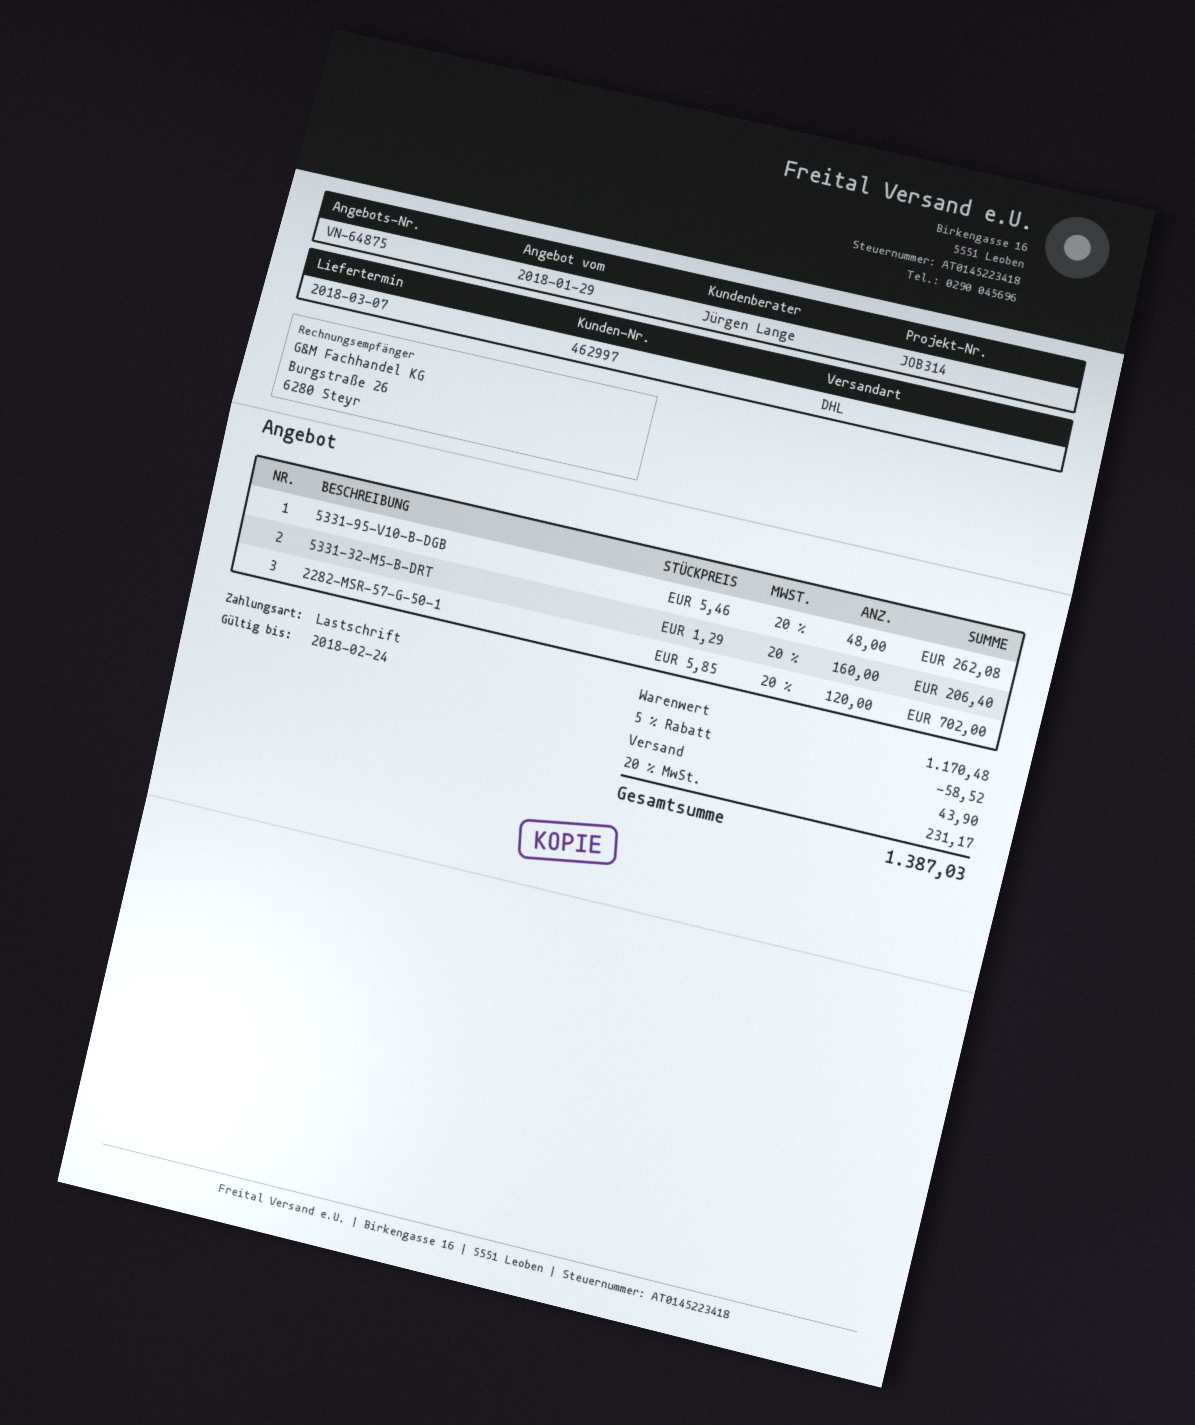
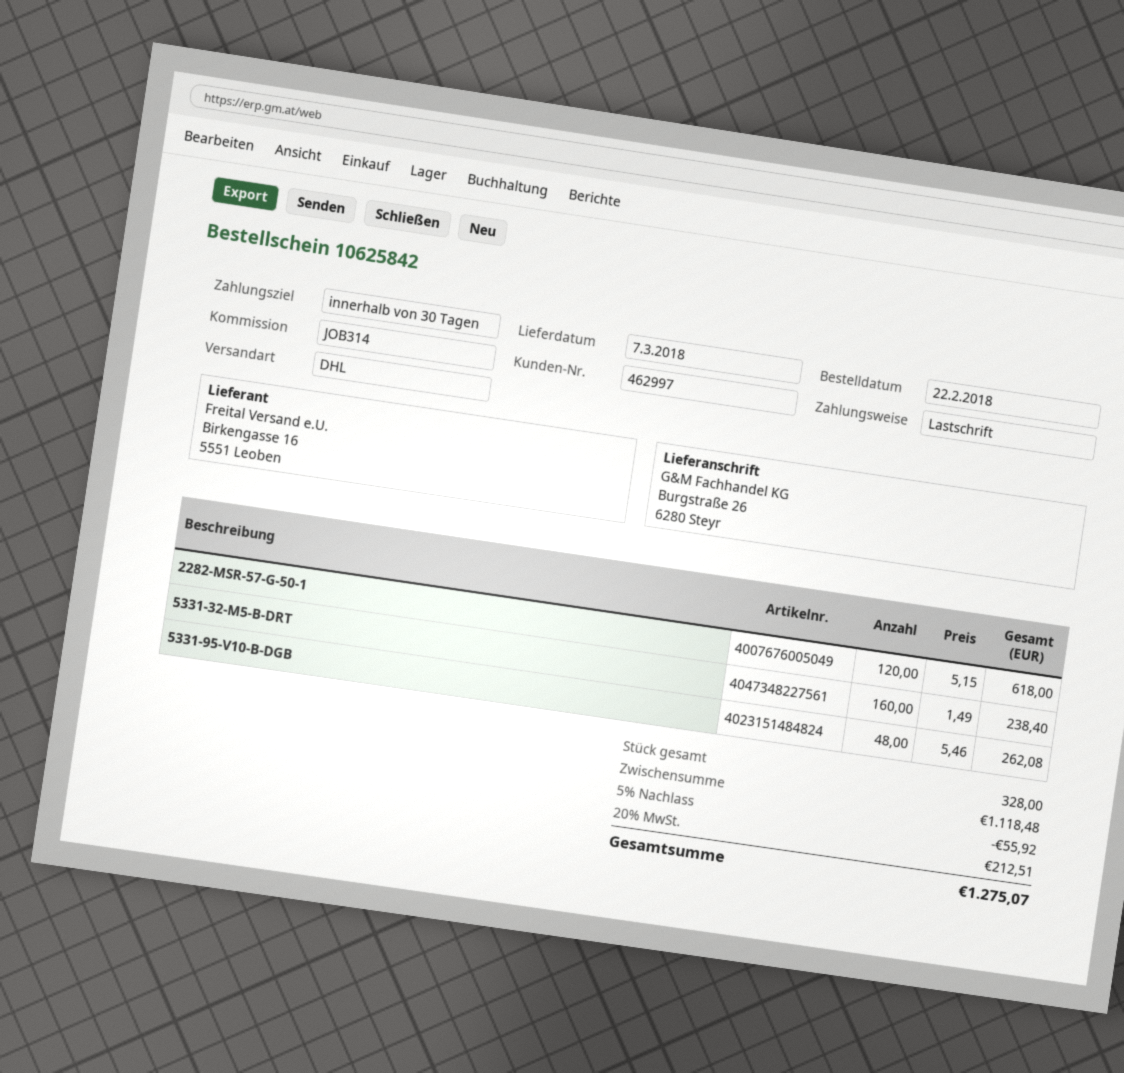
5331-32-M5-B-DRT: 160 x 1.29 = 206.40 -> 160 x 1.49 = 238.40
2282-MSR-57-G-50-1: 120 x 5.85 = 702.00 -> 120 x 5.15 = 618.00
subtotal: 1170.48 -> 1118.48
discount: 5% = 58.52 -> 5% = 55.92
shipping: 43.90 -> none
tax: 20% = 231.17 -> 20% = 212.51
total: 1387.03 -> 1275.07

